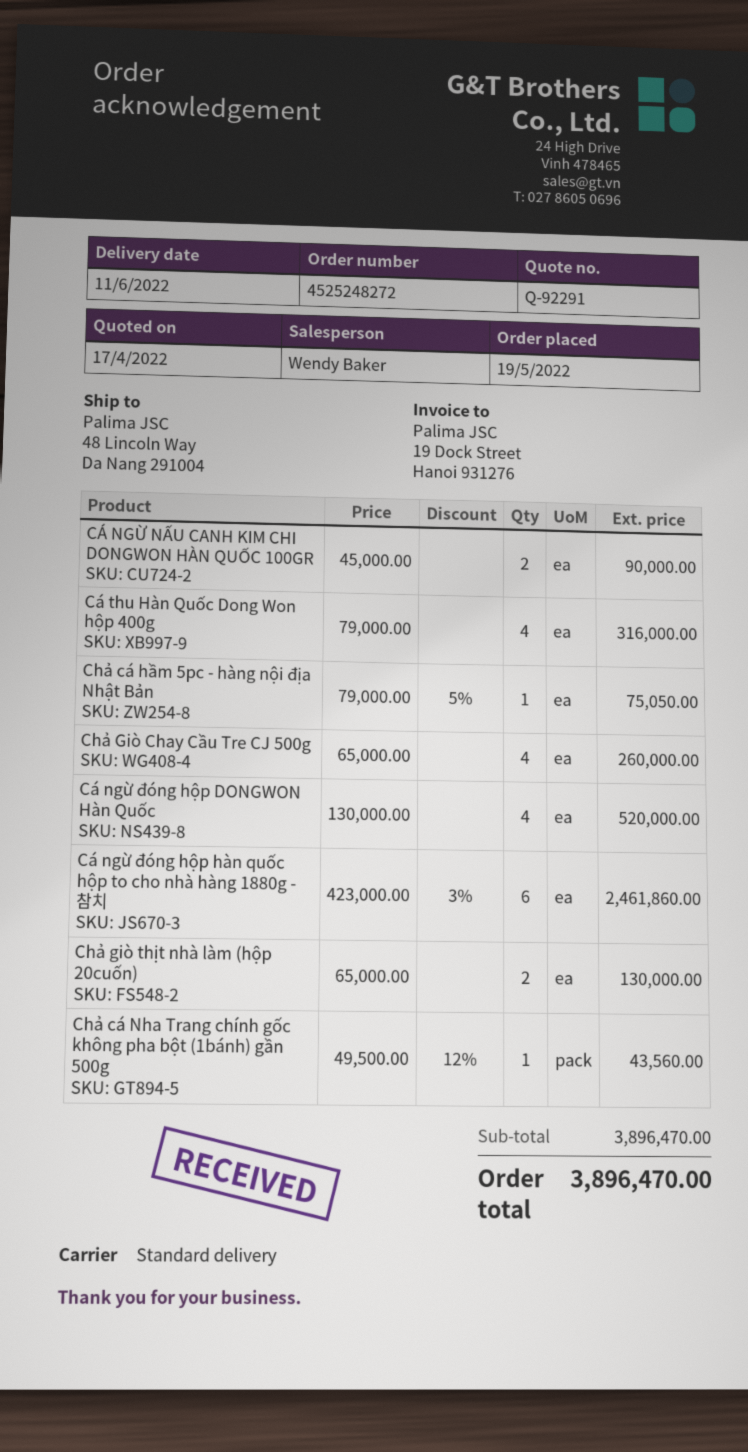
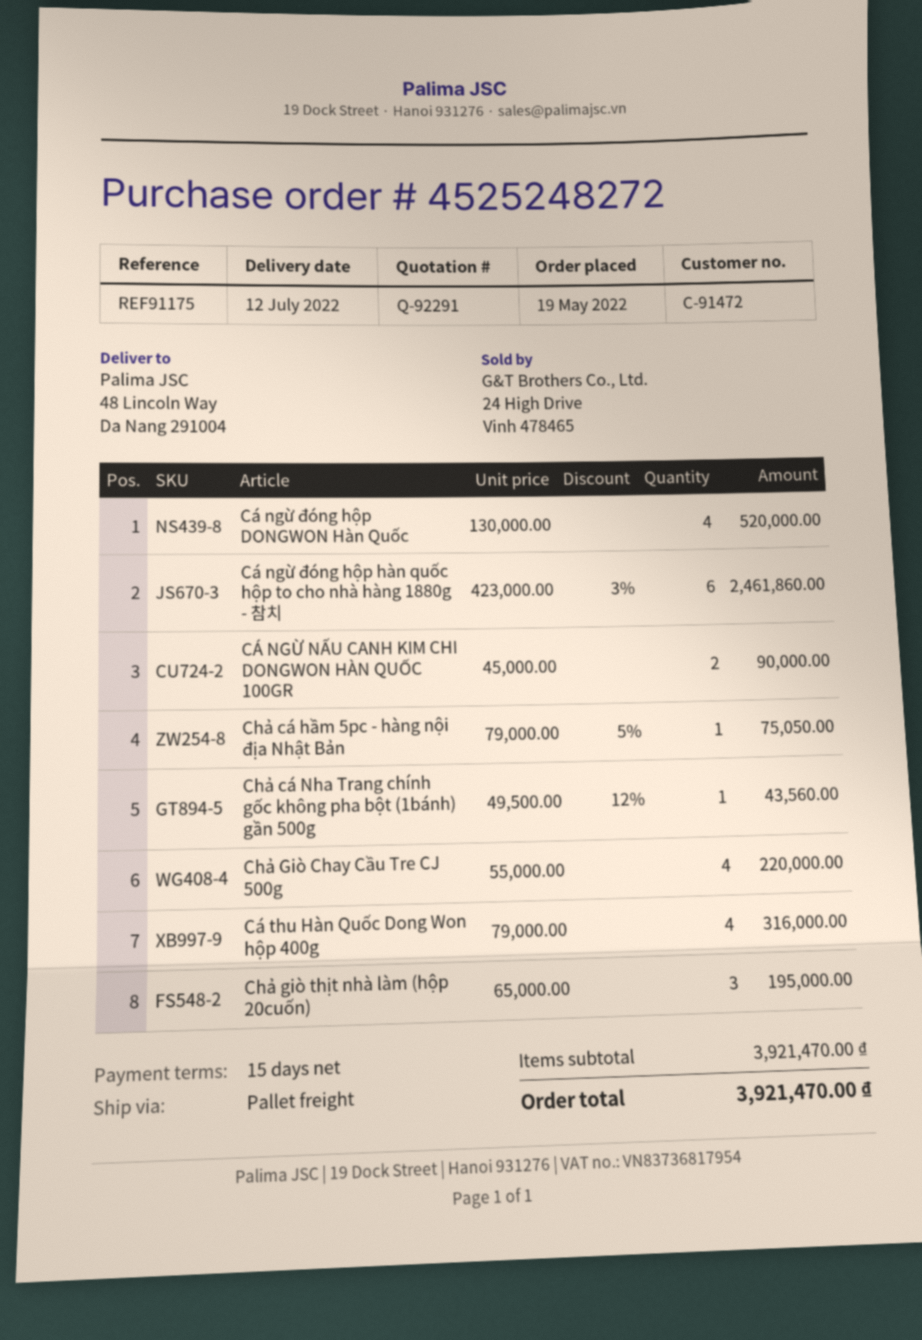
delivery date: 2022-06-11 -> 2022-07-12
shipping method: standard -> pallet freight
Chả Giò Chay Cầu Tre CJ 500g: 4 x 65000.00 = 260000.00 -> 4 x 55000.00 = 220000.00
Chả giò thịt nhà làm (hộp 20cuốn): 2 x 65000.00 = 130000.00 -> 3 x 65000.00 = 195000.00
subtotal: 3896470.00 -> 3921470.00
total: 3896470.00 -> 3921470.00

